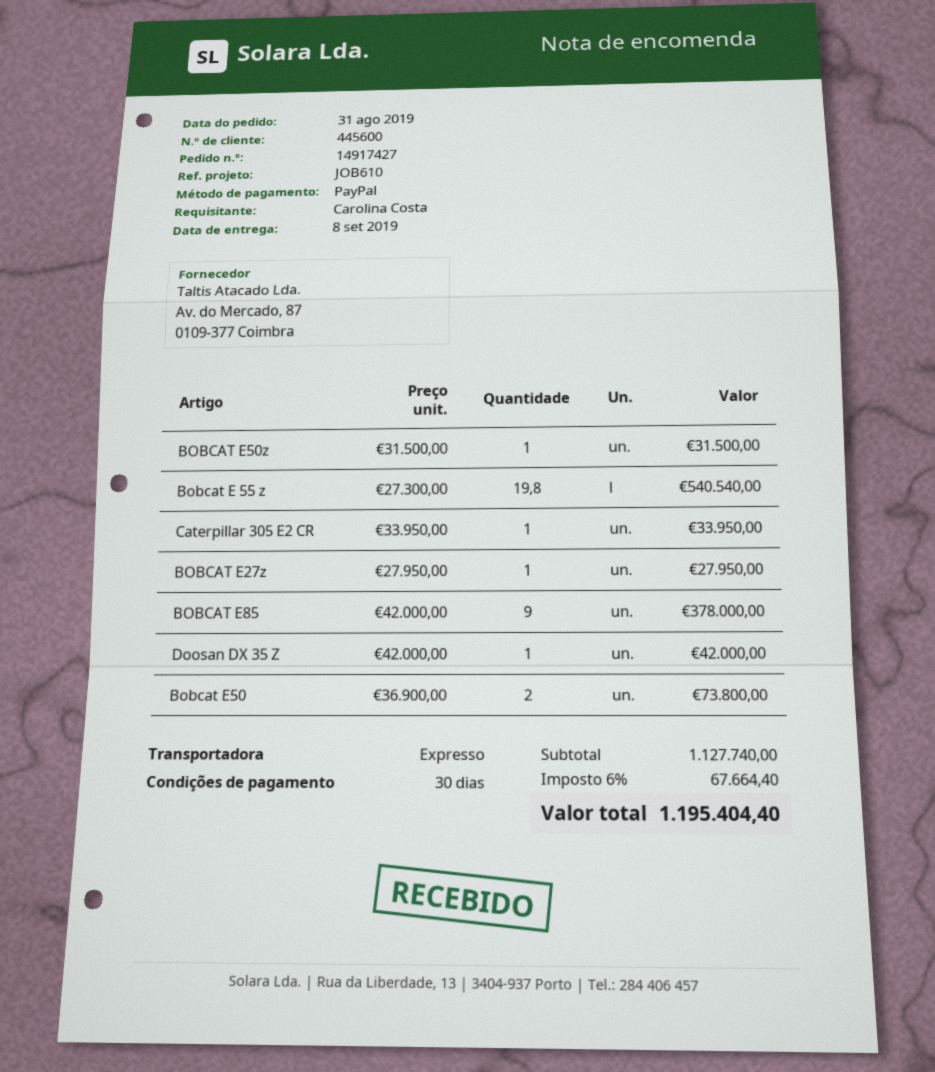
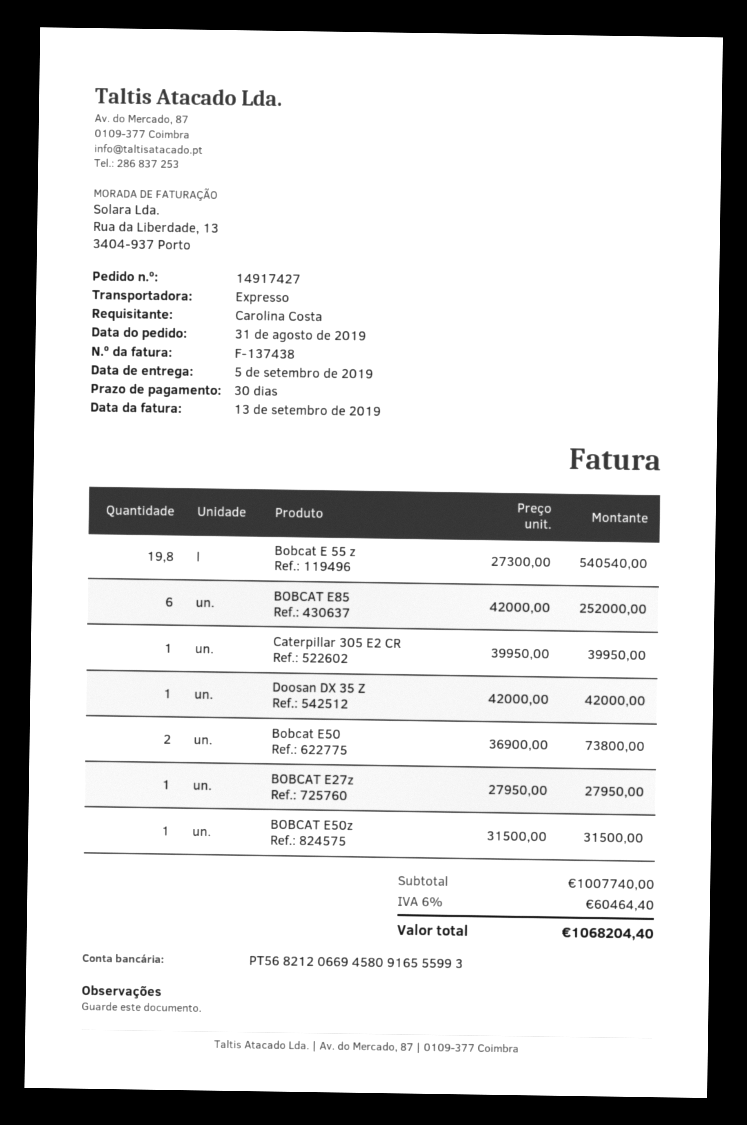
delivery date: 2019-09-08 -> 2019-09-05
Caterpillar 305 E2 CR: 1 x 33950.00 = 33950.00 -> 1 x 39950.00 = 39950.00
BOBCAT E85: 9 x 42000.00 = 378000.00 -> 6 x 42000.00 = 252000.00
subtotal: 1127740.00 -> 1007740.00
tax: 6% = 67664.40 -> 6% = 60464.40
total: 1195404.40 -> 1068204.40

